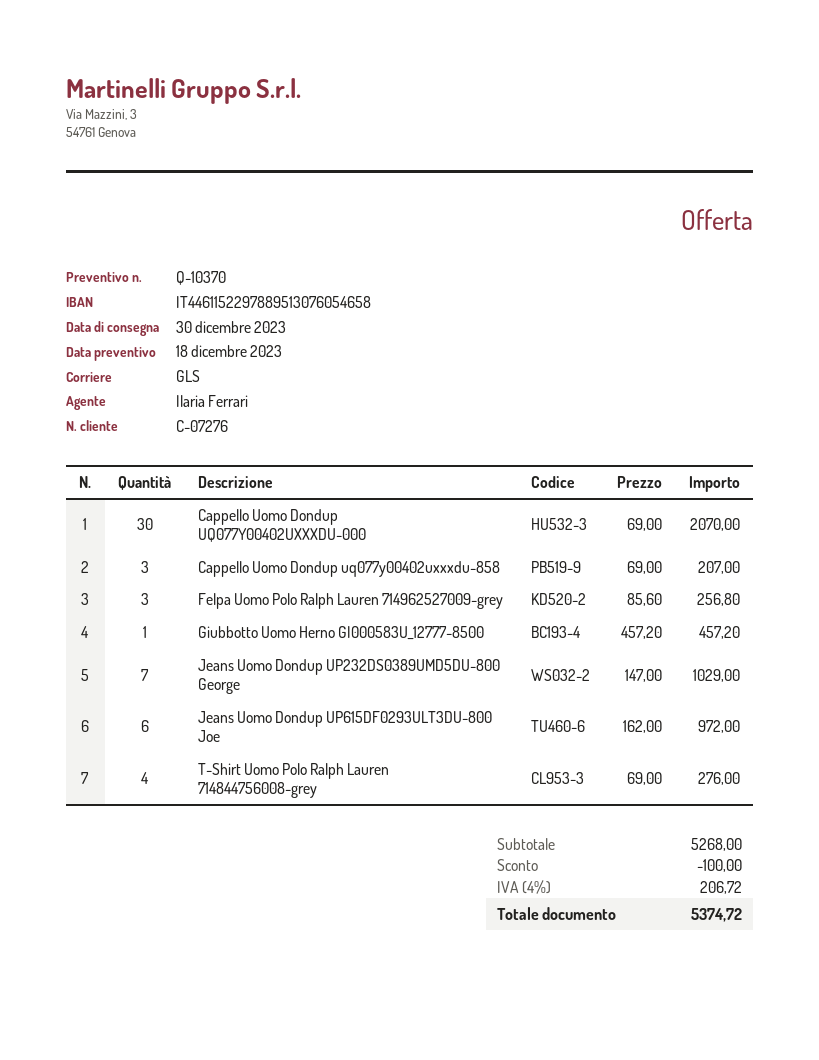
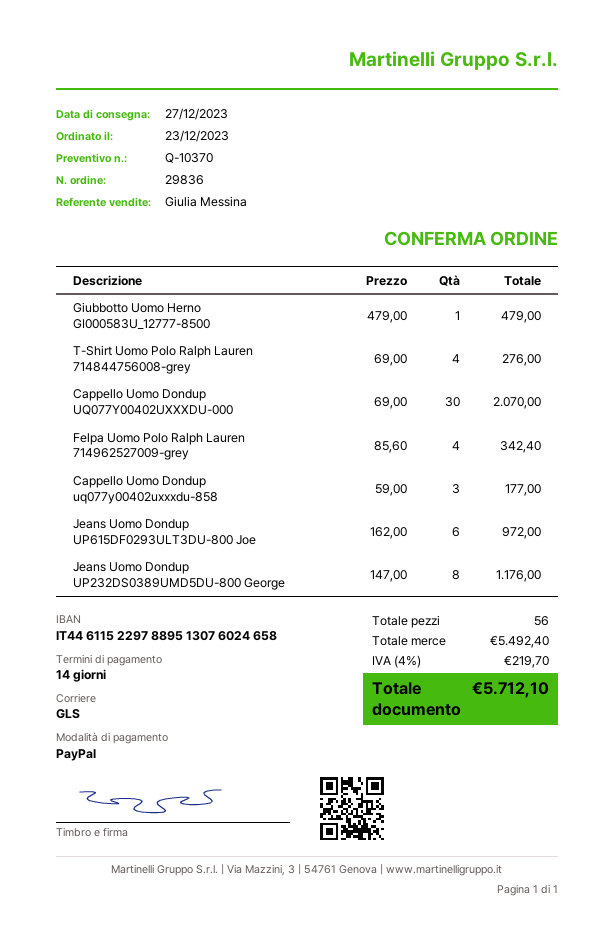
delivery date: 2023-12-30 -> 2023-12-27
sales rep: Ilaria Ferrari -> Giulia Messina
bank account: IT4461152297889513076054658 -> IT4461152297889513076024658
Cappello Uomo Dondup uq077y00402uxxxdu-858: 3 x 69.00 = 207.00 -> 3 x 59.00 = 177.00
Felpa Uomo Polo Ralph Lauren 714962527009-grey: 3 x 85.60 = 256.80 -> 4 x 85.60 = 342.40
Giubbotto Uomo Herno GI000583U_12777-8500: 1 x 457.20 = 457.20 -> 1 x 479.00 = 479.00
Jeans Uomo Dondup UP232DS0389UMD5DU-800 George: 7 x 147.00 = 1029.00 -> 8 x 147.00 = 1176.00
subtotal: 5268.00 -> 5492.40
discount: 100.00 -> none
tax: 4% = 206.72 -> 4% = 219.70
total: 5374.72 -> 5712.10

